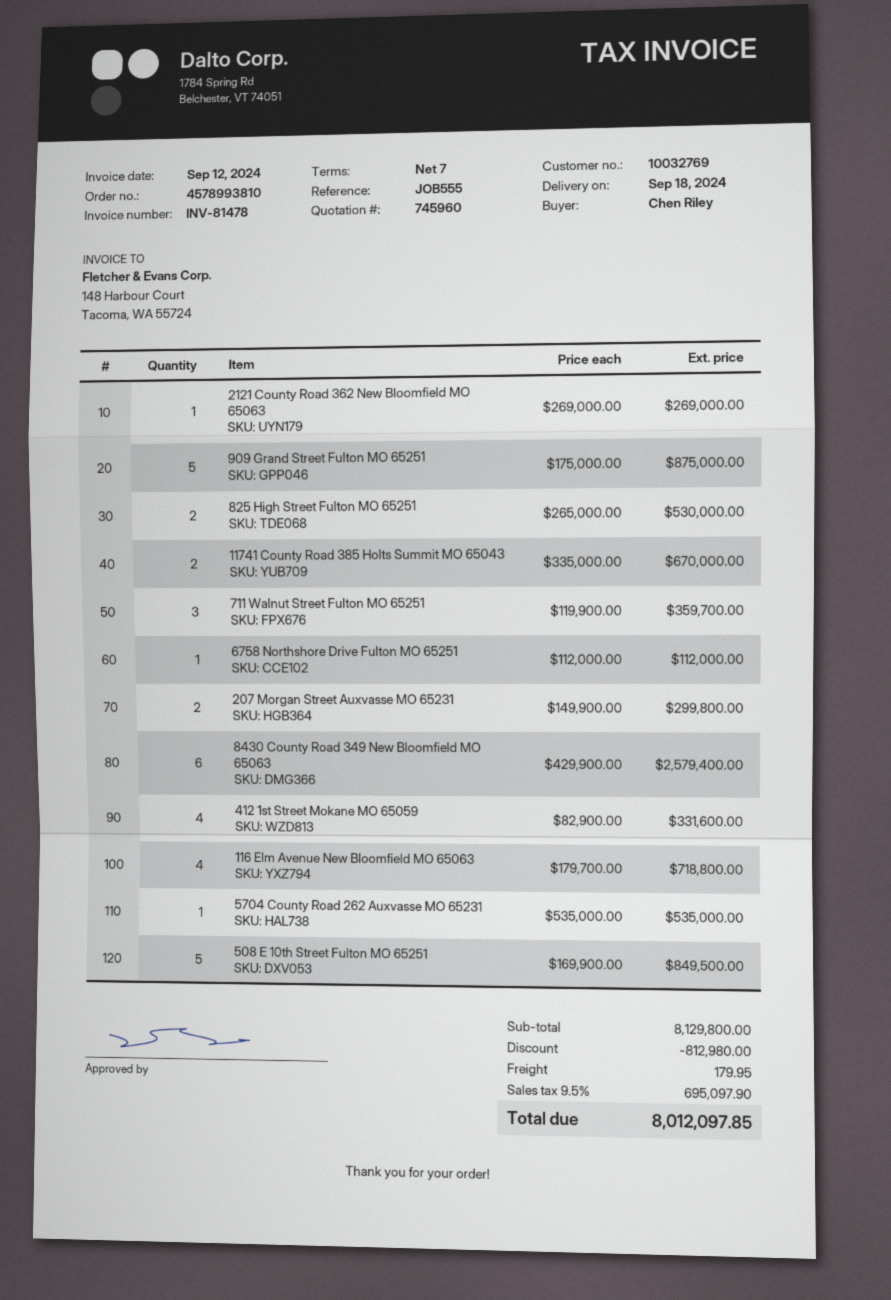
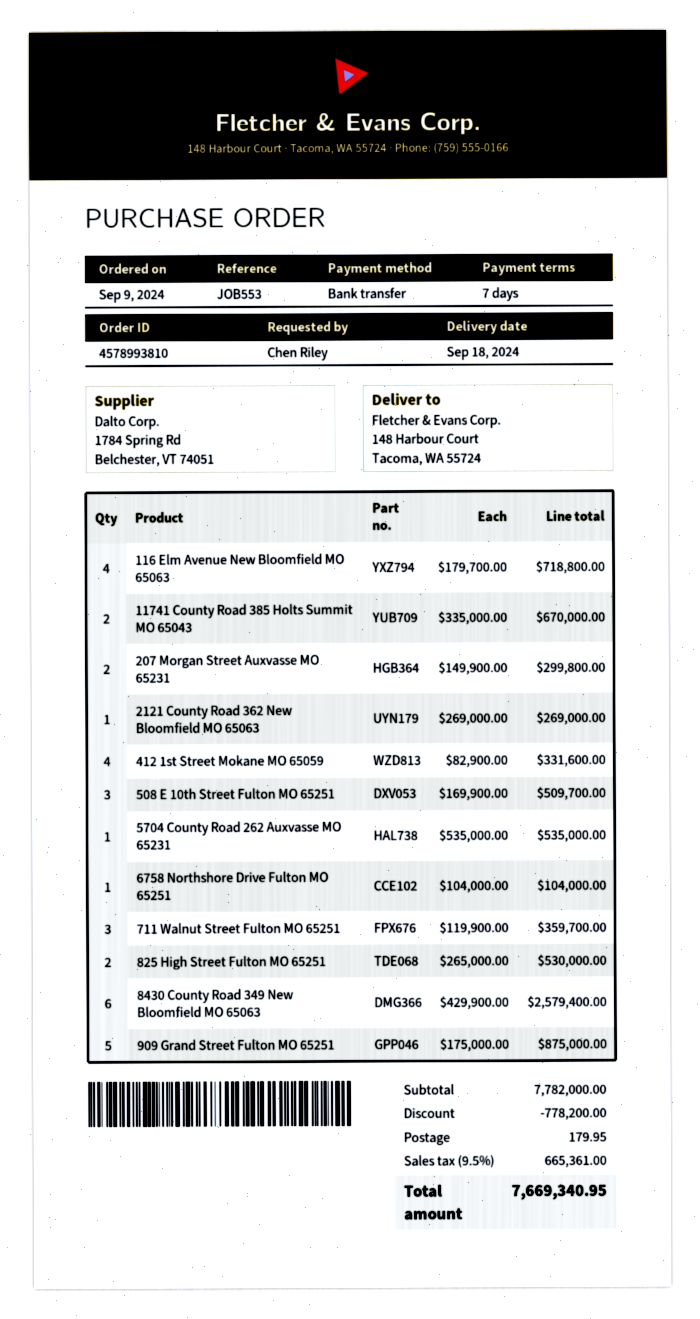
reference: JOB555 -> JOB553
6758 Northshore Drive Fulton MO 65251: 1 x 112000.00 = 112000.00 -> 1 x 104000.00 = 104000.00
508 E 10th Street Fulton MO 65251: 5 x 169900.00 = 849500.00 -> 3 x 169900.00 = 509700.00
subtotal: 8129800.00 -> 7782000.00
discount: 812980.00 -> 778200.00
tax: 9.5% = 695097.90 -> 9.5% = 665361.00
total: 8012097.85 -> 7669340.95

